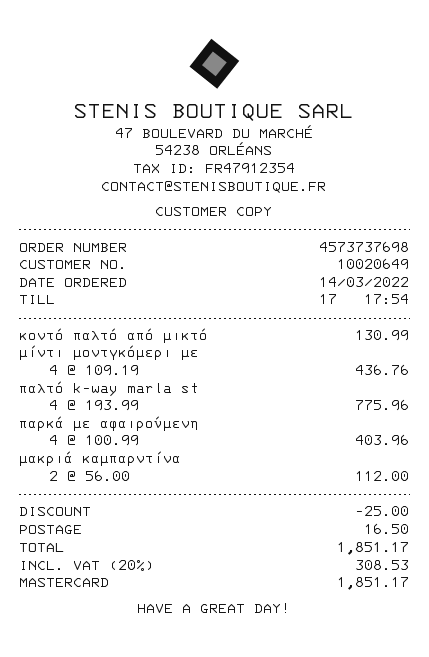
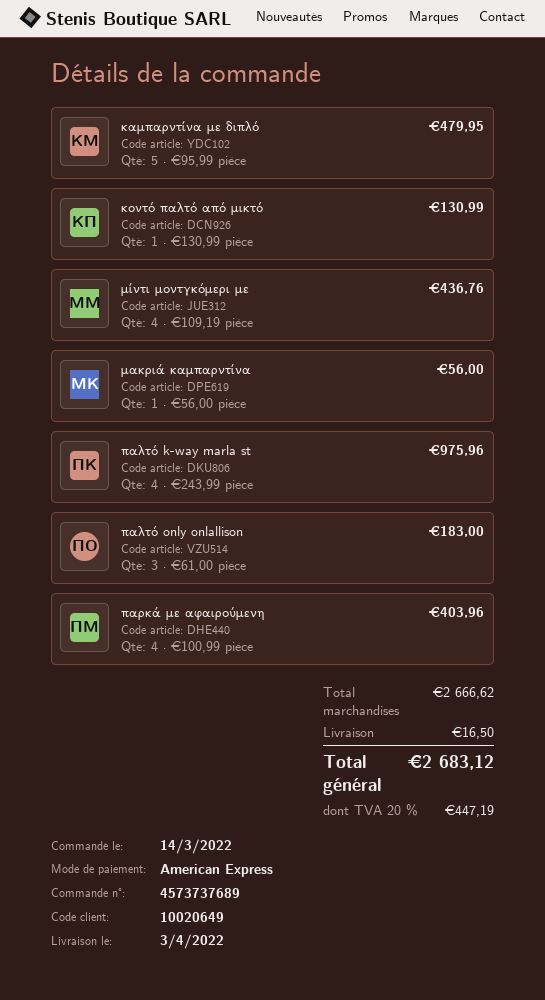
order number: 4573737698 -> 4573737689
payment method: Mastercard -> American Express
παλτό k-way marla st: 4 x 193.99 = 775.96 -> 4 x 243.99 = 975.96
μακριά καμπαρντίνα: 2 x 56.00 = 112.00 -> 1 x 56.00 = 56.00
καμπαρντίνα με διπλό: none -> 5 x 95.99 = 479.95
παλτό only onlallison: none -> 3 x 61.00 = 183.00
discount: 25.00 -> none
tax: 20% = 308.53 -> 20% = 447.19
total: 1851.17 -> 2683.12

